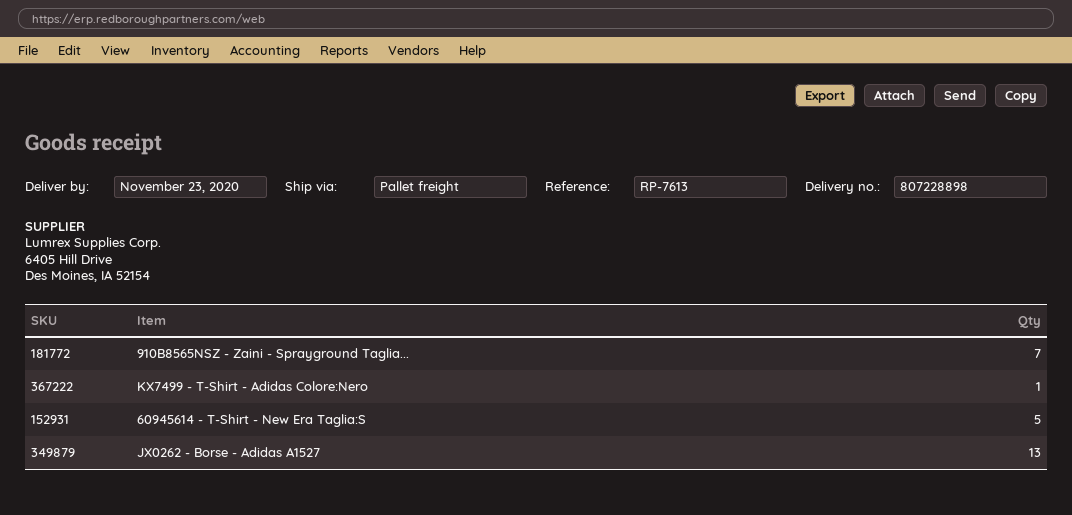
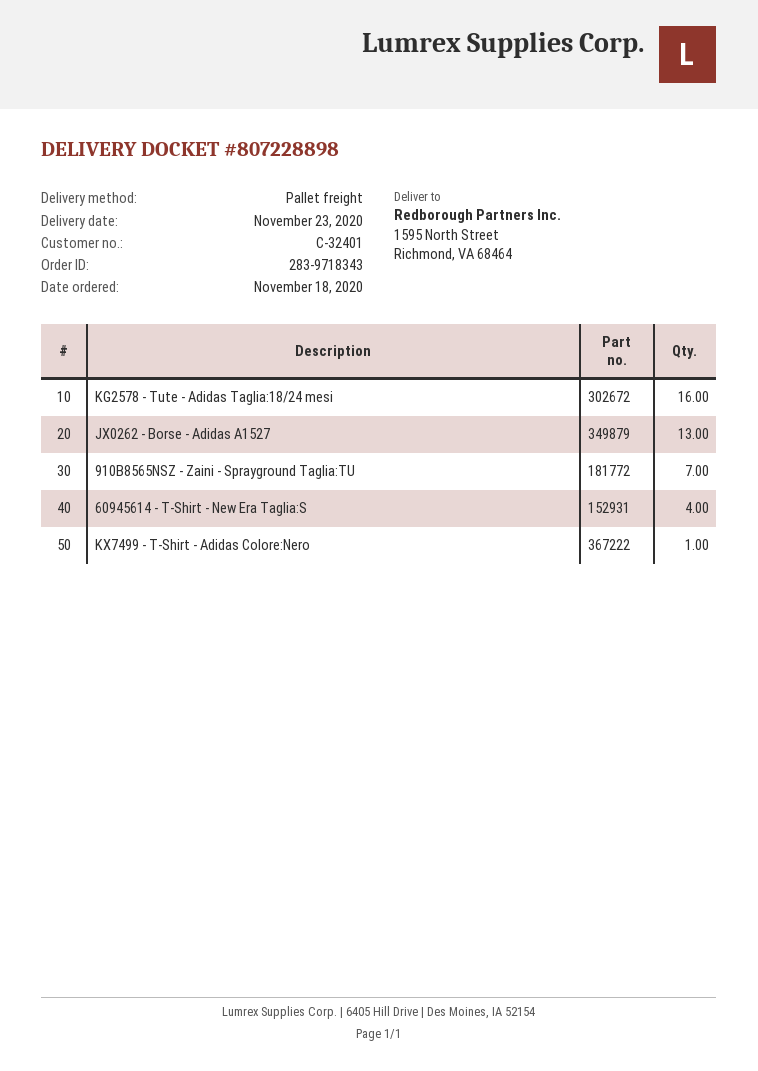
60945614 - T-Shirt - New Era Taglia:S: 5 -> 4
KG2578 - Tute - Adidas Taglia:18/24 mesi: none -> 16

